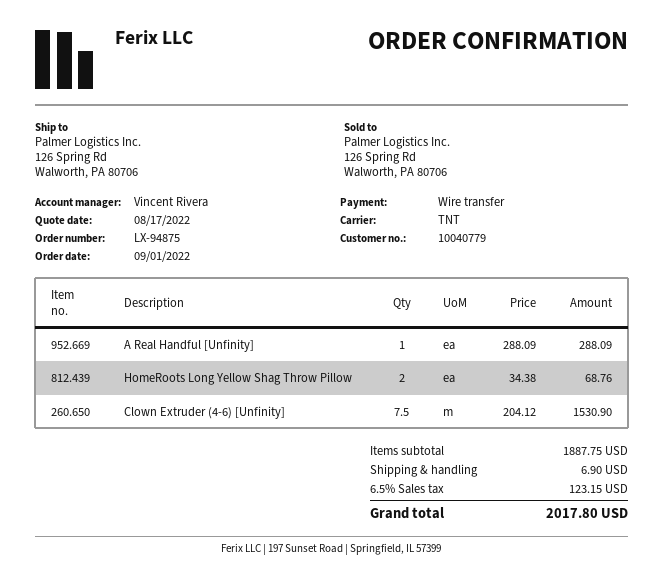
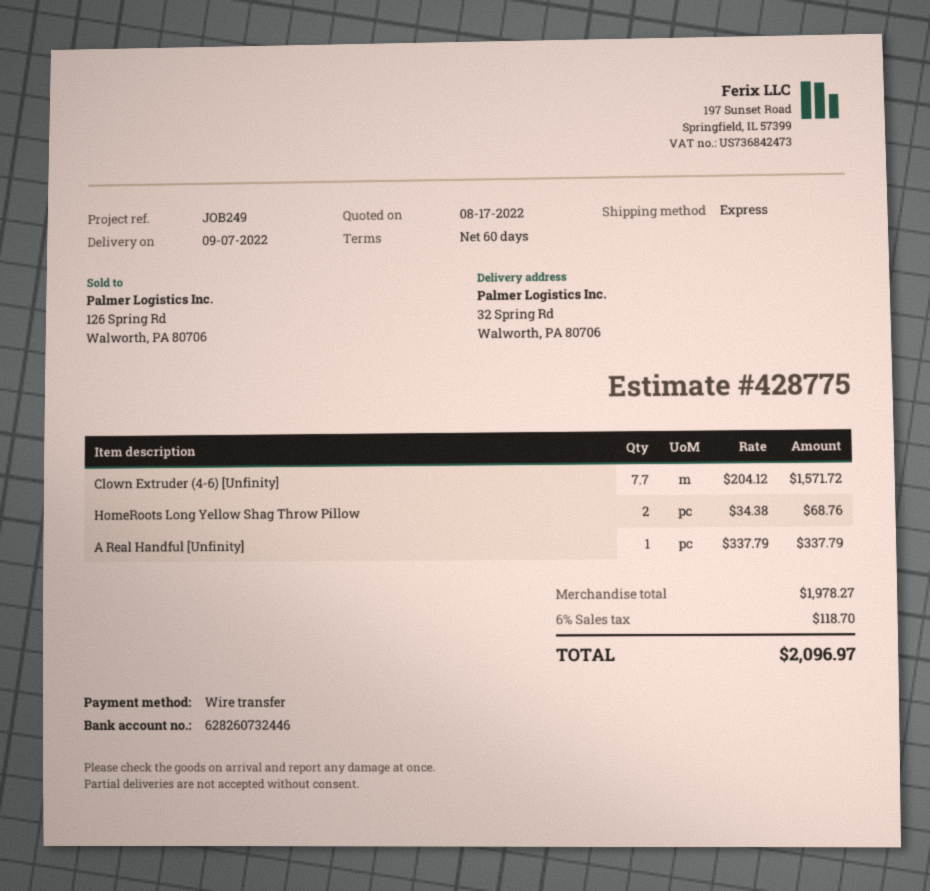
shipping method: TNT -> express
ship to: 126 Spring Rd, Walworth, PA 80706 -> 32 Spring Rd, Walworth, PA 80706
A Real Handful [Unfinity]: 1 x 288.09 = 288.09 -> 1 x 337.79 = 337.79
Clown Extruder (4-6) [Unfinity]: 7.5 x 204.12 = 1530.90 -> 7.7 x 204.12 = 1571.72
subtotal: 1887.75 -> 1978.27
shipping: 6.90 -> none
tax: 6.5% = 123.15 -> 6% = 118.70
total: 2017.80 -> 2096.97

